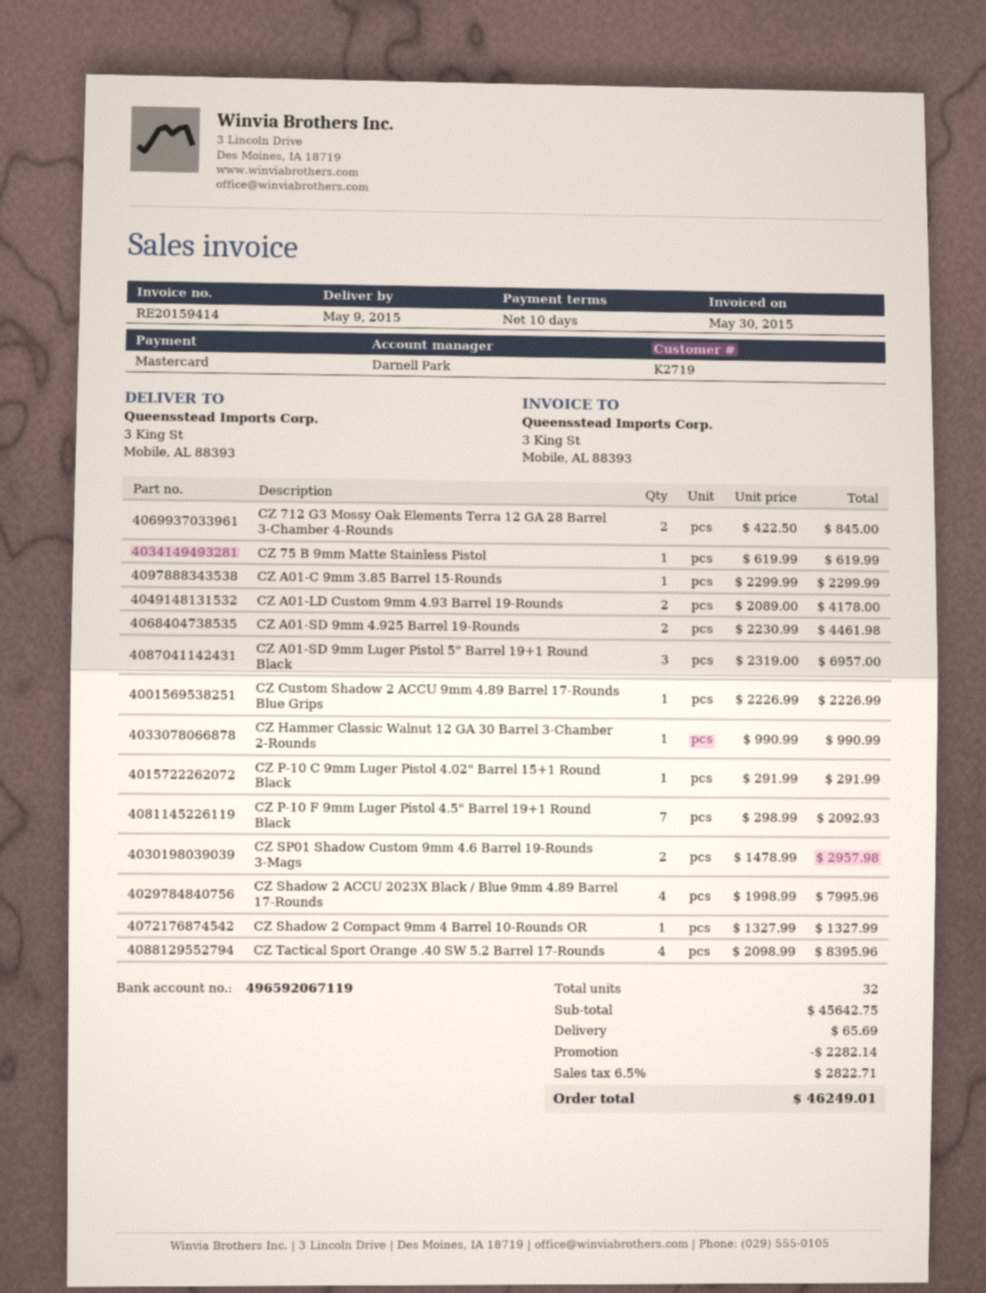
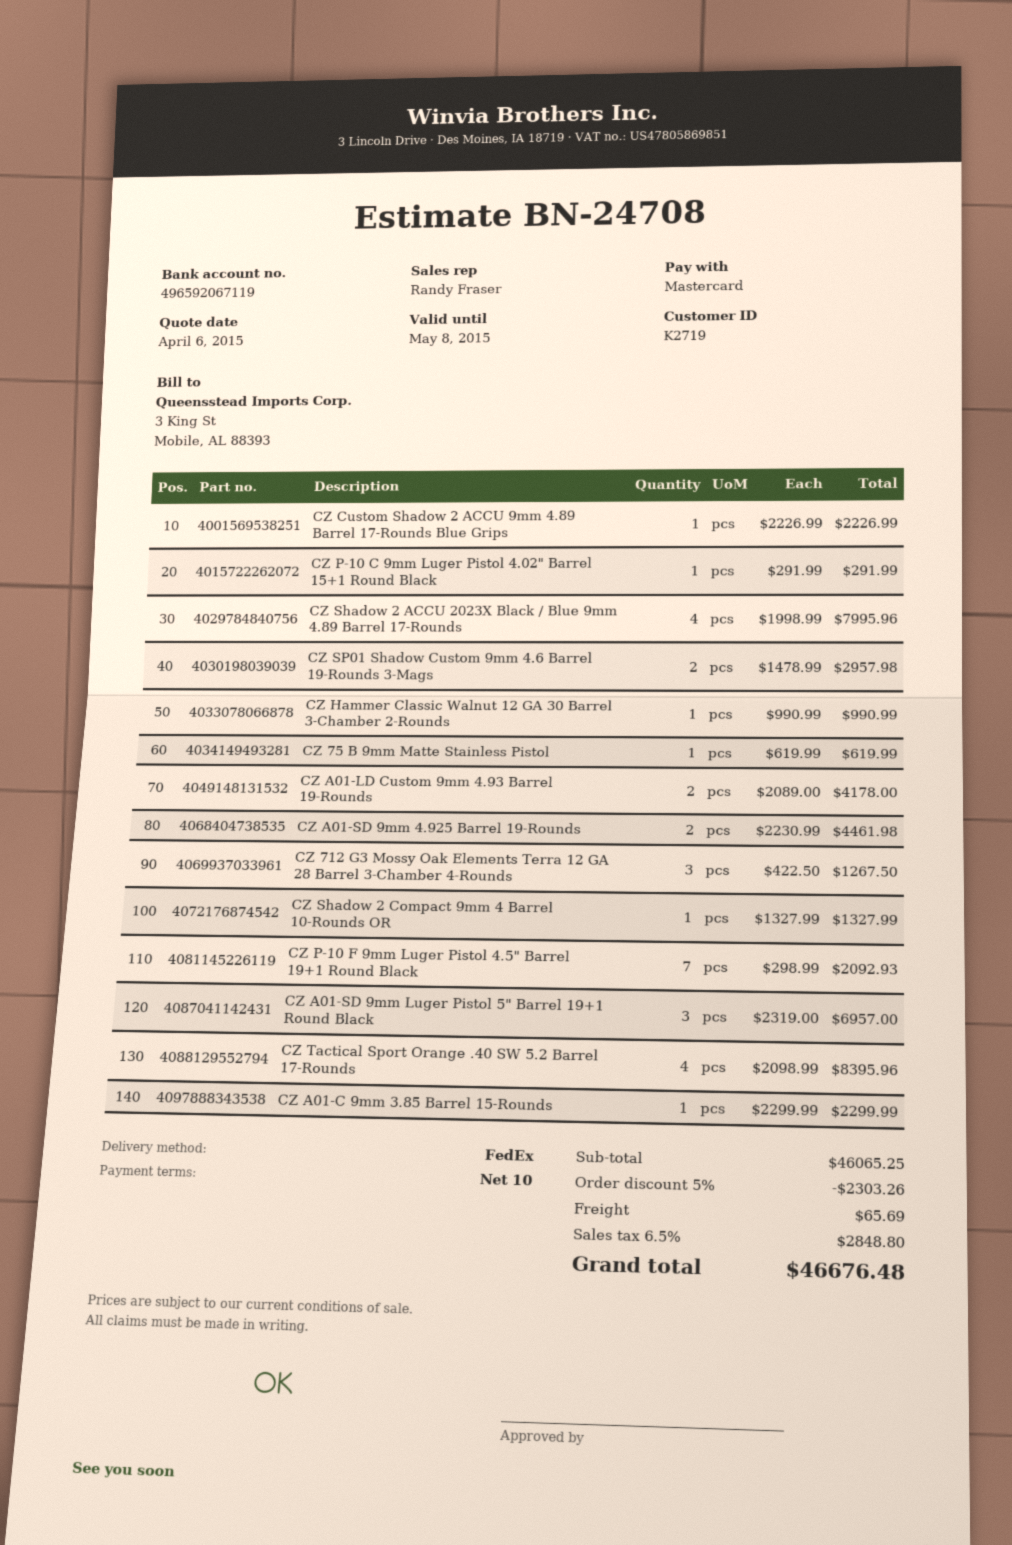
sales rep: Darnell Park -> Randy Fraser
CZ 712 G3 Mossy Oak Elements Terra 12 GA 28 Barrel 3-Chamber 4-Rounds: 2 x 422.50 = 845.00 -> 3 x 422.50 = 1267.50
subtotal: 45642.75 -> 46065.25
discount: 2282.14 -> 2303.26
tax: 6.5% = 2822.71 -> 6.5% = 2848.80
total: 46249.01 -> 46676.48

